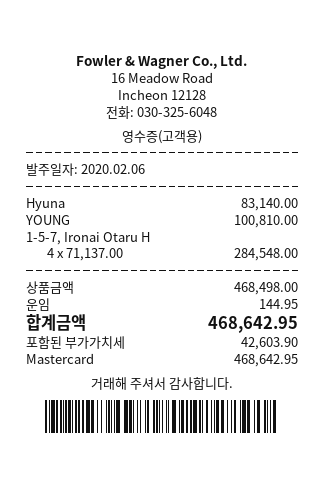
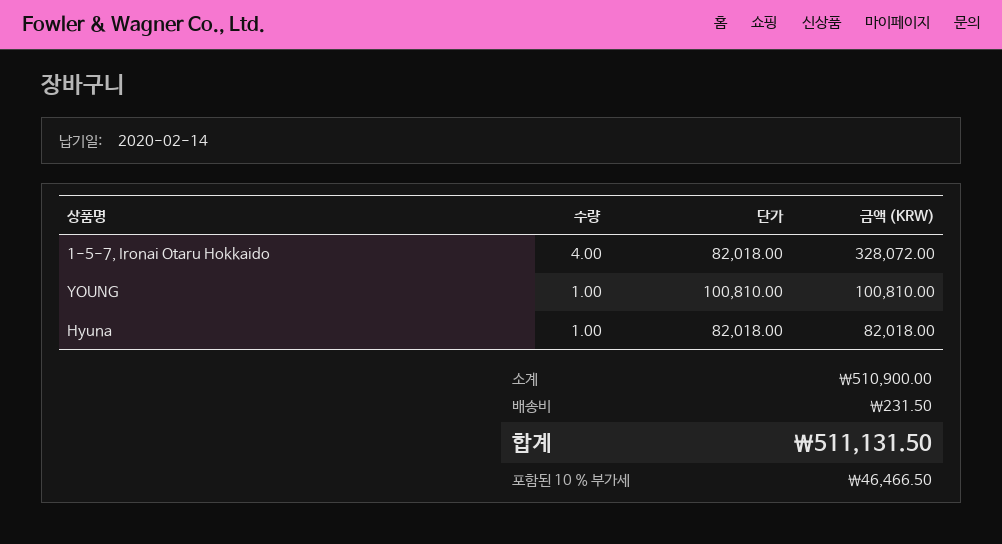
Hyuna: 1 x 83140.00 = 83140.00 -> 1 x 82018.00 = 82018.00
1-5-7, Ironai Otaru H: 4 x 71137.00 = 284548.00 -> 4 x 82018.00 = 328072.00
subtotal: 468498.00 -> 510900.00
shipping: 144.95 -> 231.50
tax: 42603.90 -> 46466.50
total: 468642.95 -> 511131.50

